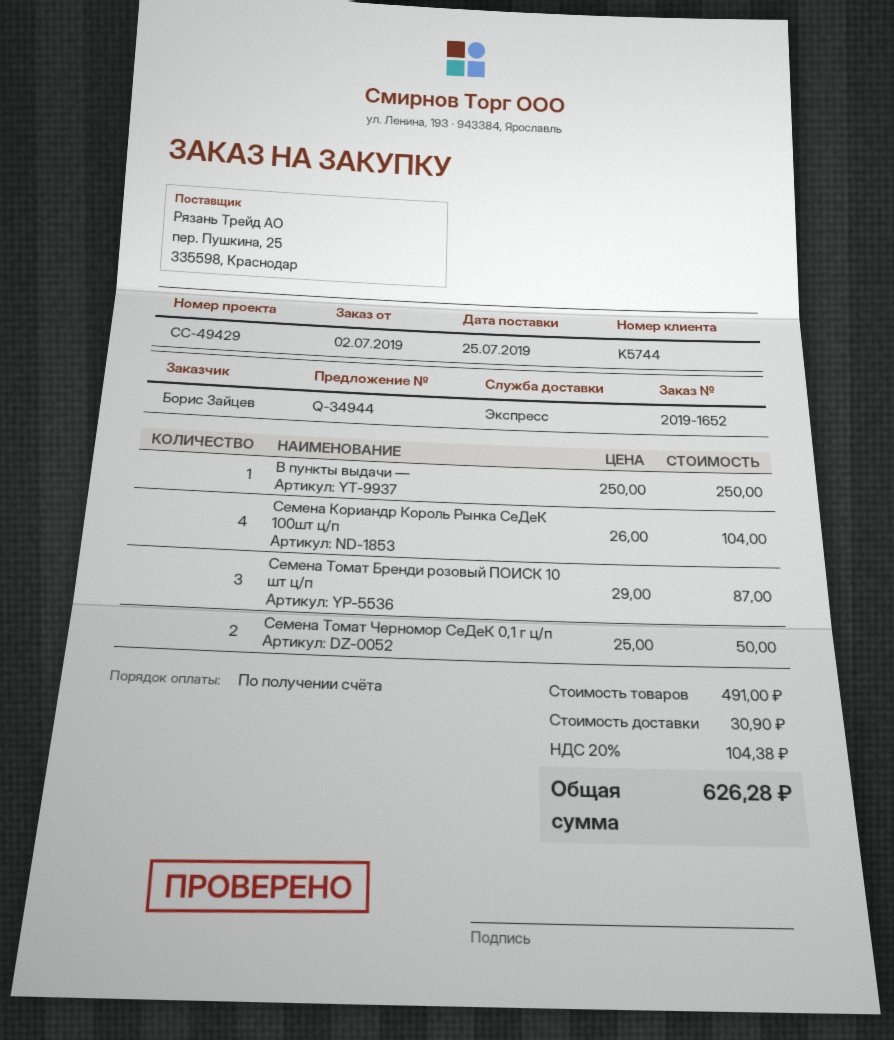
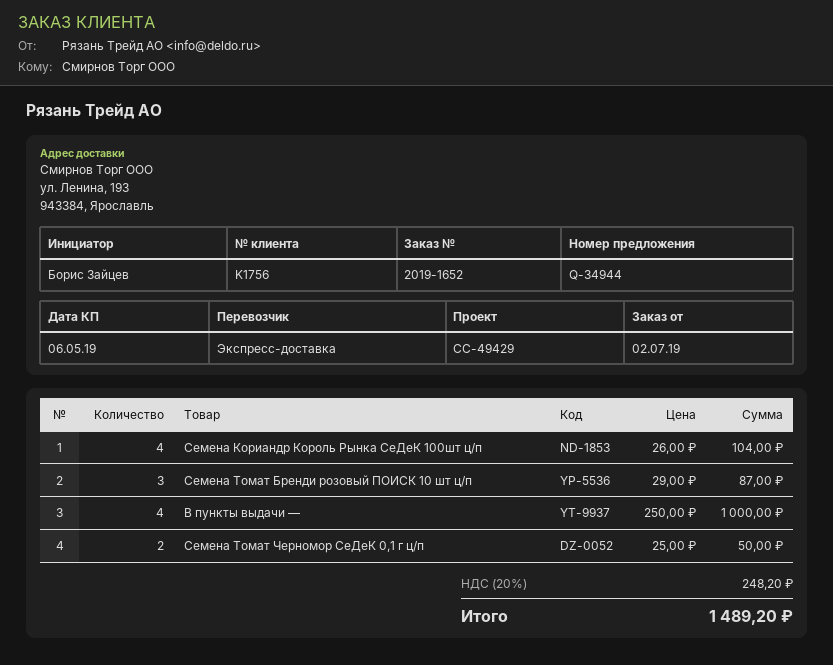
customer number: K5744 -> K1756
В пункты выдачи —: 1 x 250.00 = 250.00 -> 4 x 250.00 = 1000.00
shipping: 30.90 -> none
tax: 20% = 104.38 -> 20% = 248.20
total: 626.28 -> 1489.20

